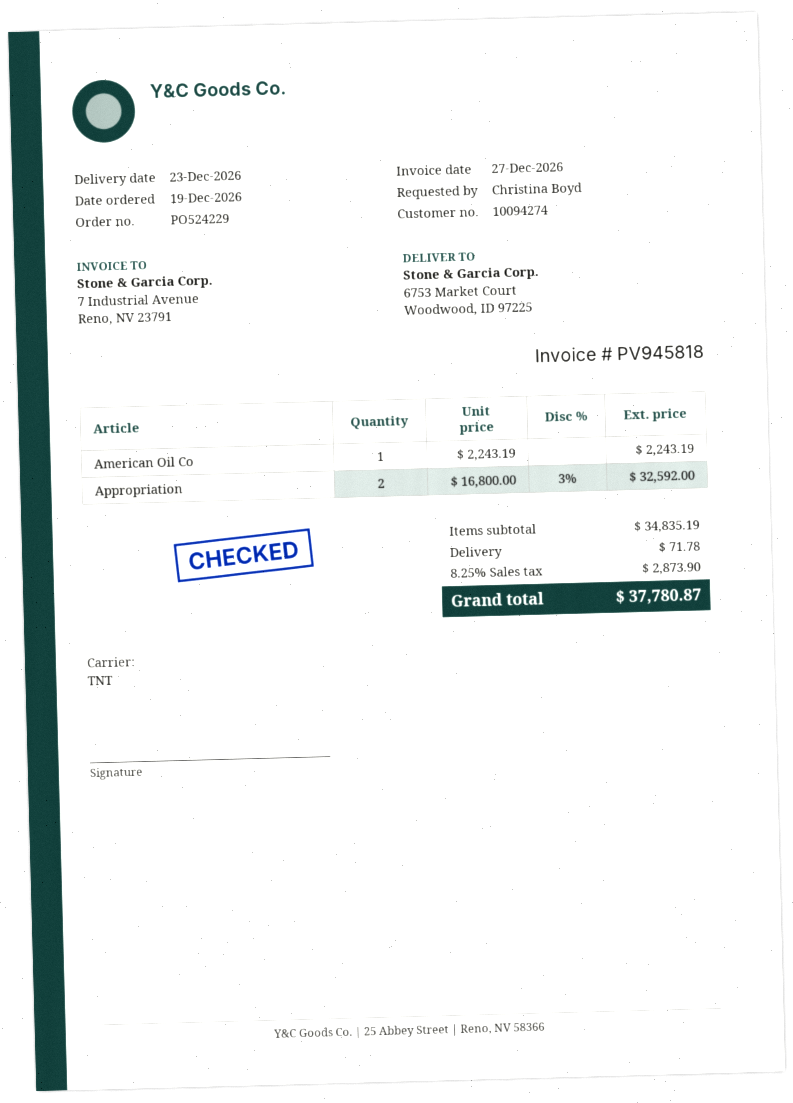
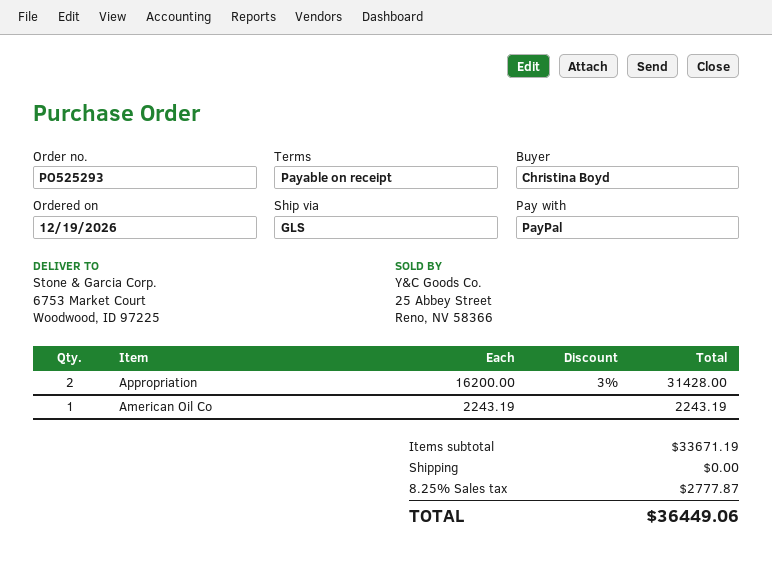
order number: PO524229 -> PO525293
shipping method: TNT -> GLS
Appropriation: 2 x 16800.00 - 3% = 32592.00 -> 2 x 16200.00 - 3% = 31428.00
subtotal: 34835.19 -> 33671.19
shipping: 71.78 -> 0.00
tax: 8.25% = 2873.90 -> 8.25% = 2777.87
total: 37780.87 -> 36449.06

